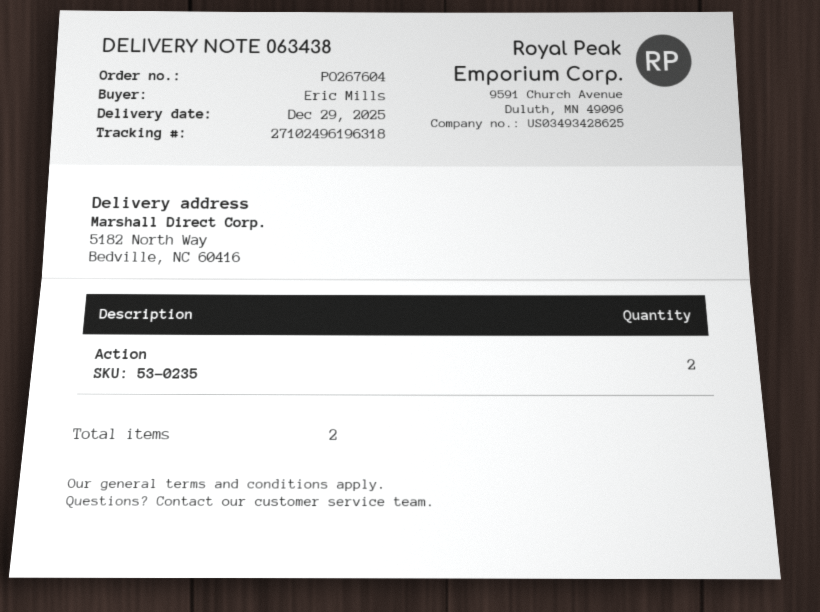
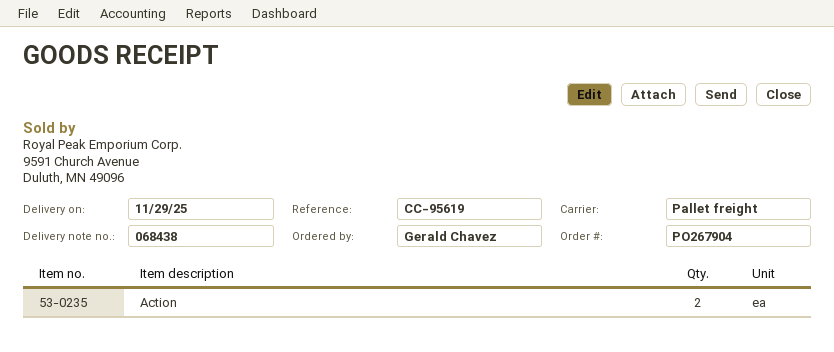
order number: PO267604 -> PO267904
delivery note number: 063438 -> 068438
delivery date: 2025-12-29 -> 2025-11-29
ordered by: Eric Mills -> Gerald Chavez

